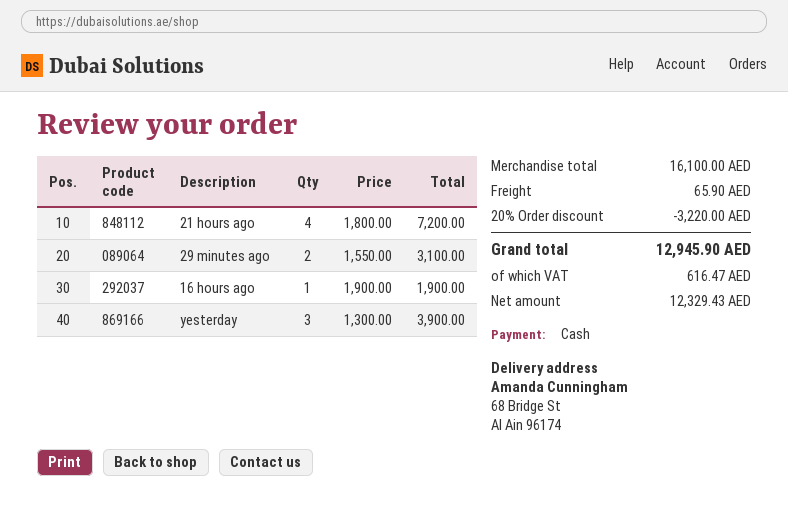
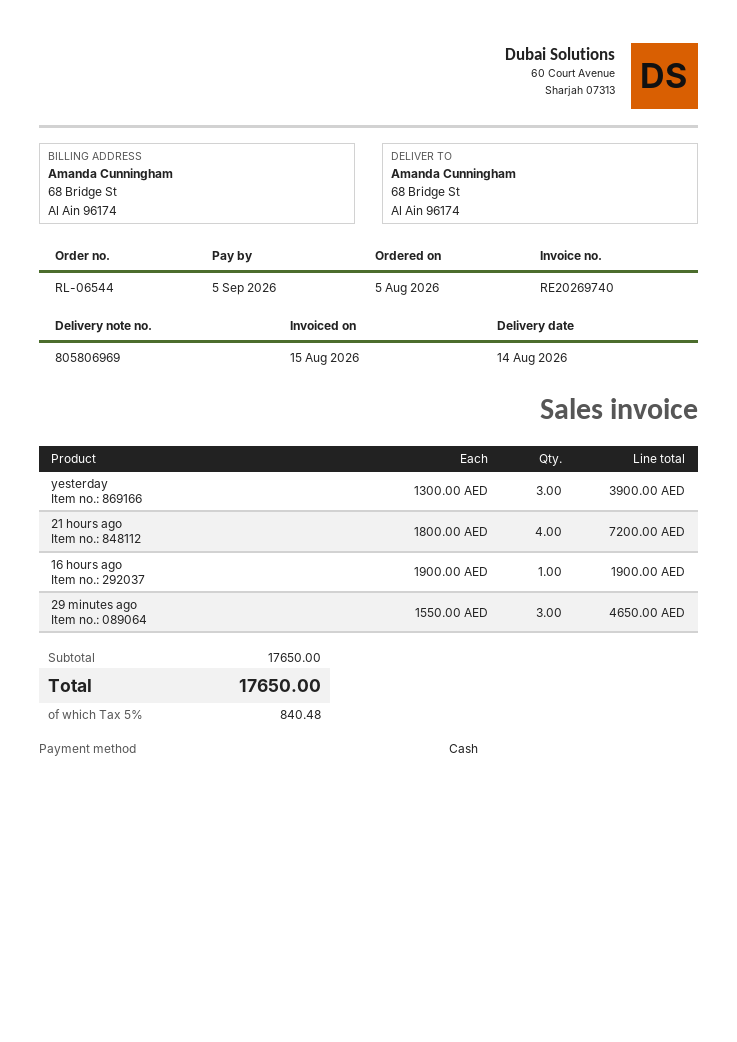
29 minutes ago: 2 x 1550.00 = 3100.00 -> 3 x 1550.00 = 4650.00
subtotal: 16100.00 -> 17650.00
discount: 20% = 3220.00 -> none
shipping: 65.90 -> none
tax: 616.47 -> 840.48
total: 12945.90 -> 17650.00

